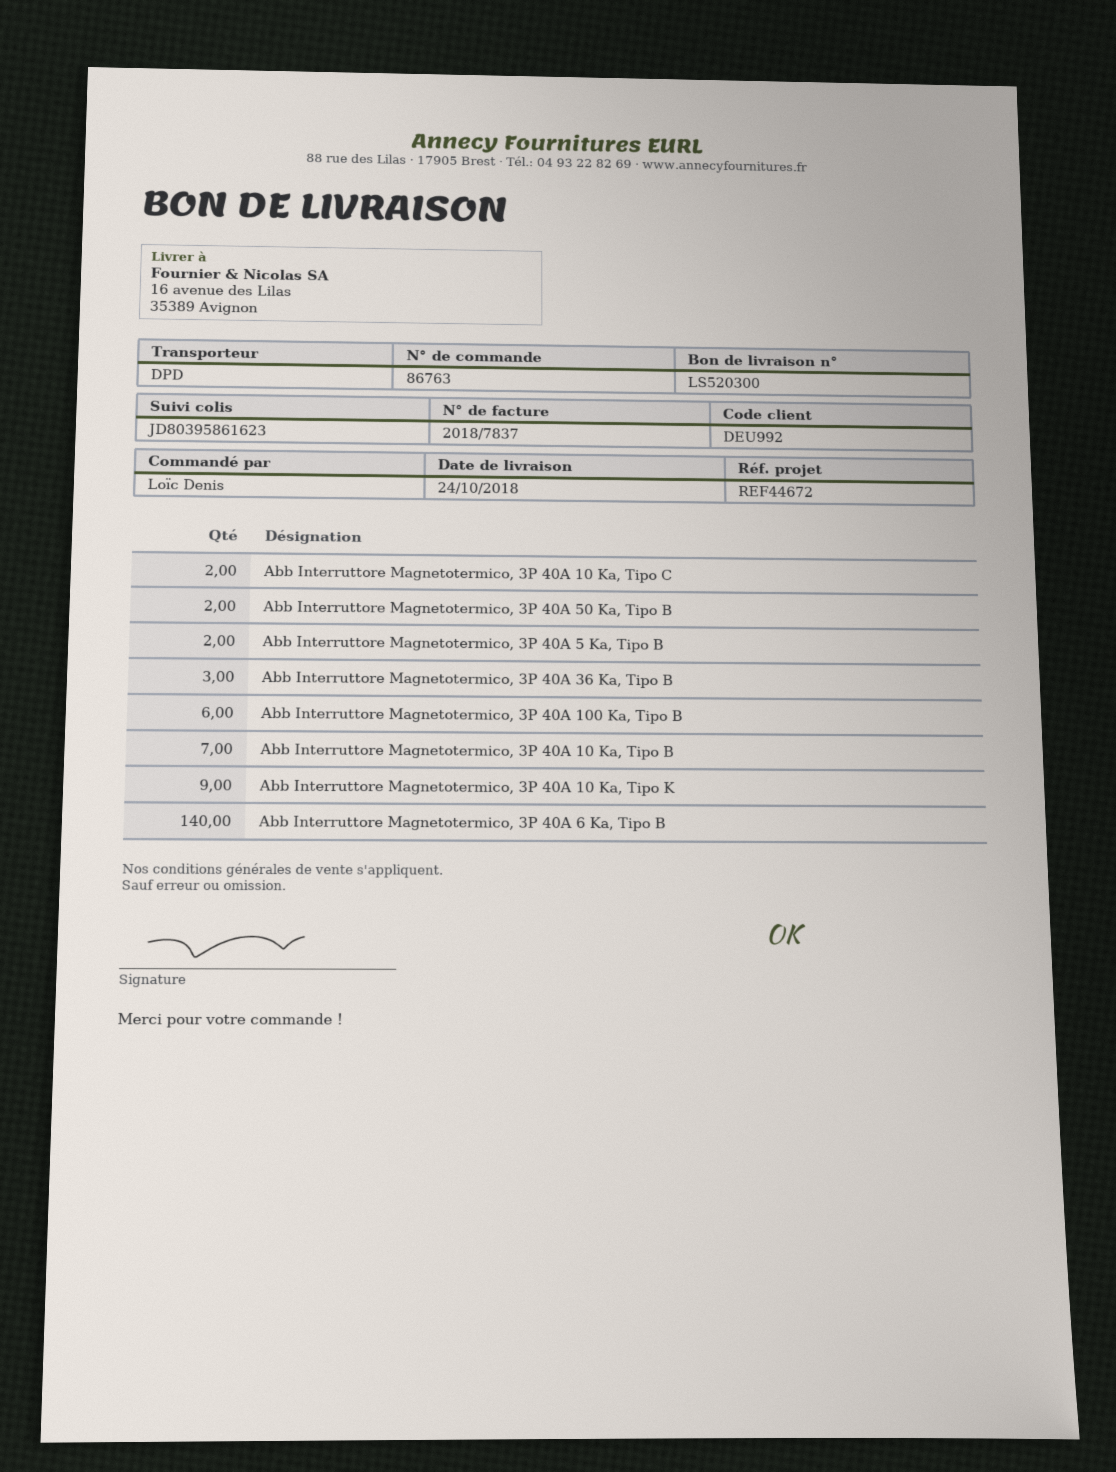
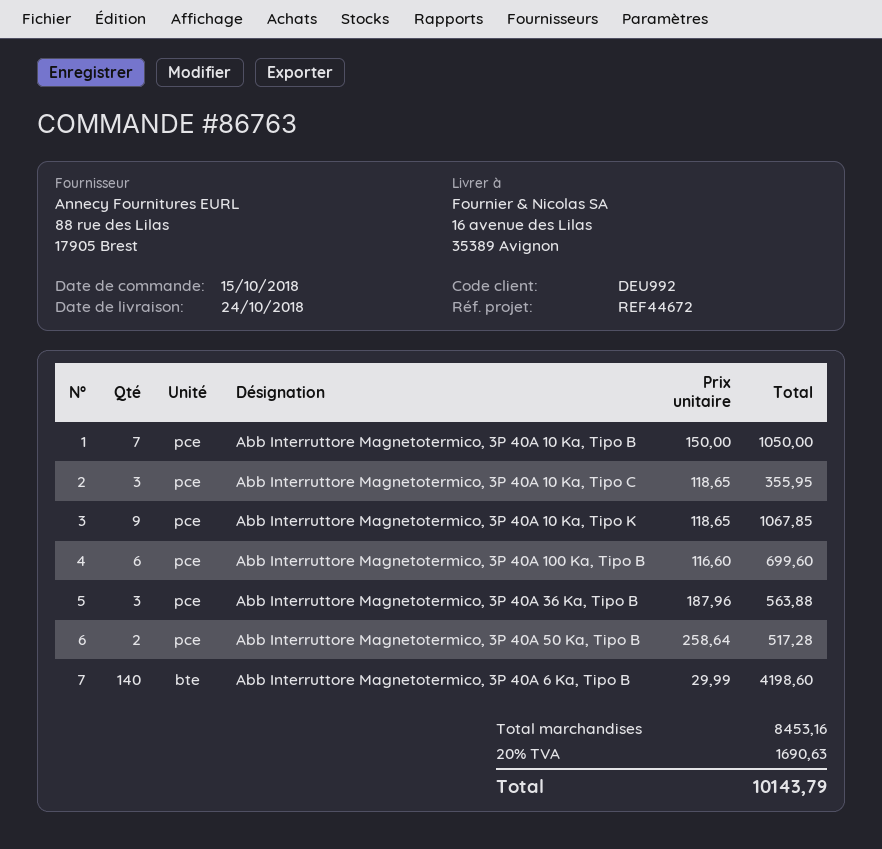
Abb Interruttore Magnetotermico, 3P 40A 10 Ka, Tipo C: 2 -> 3
Abb Interruttore Magnetotermico, 3P 40A 5 Ka, Tipo B: 2 -> none

